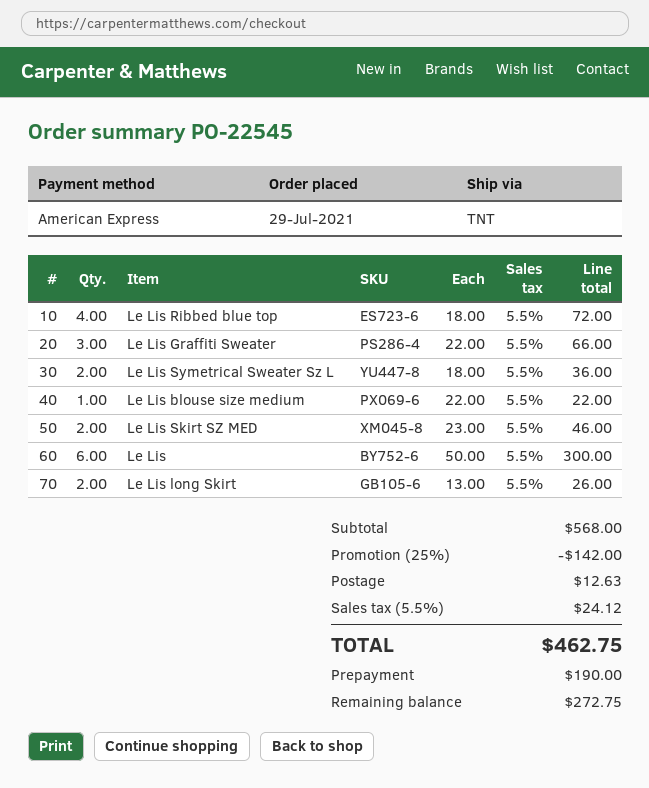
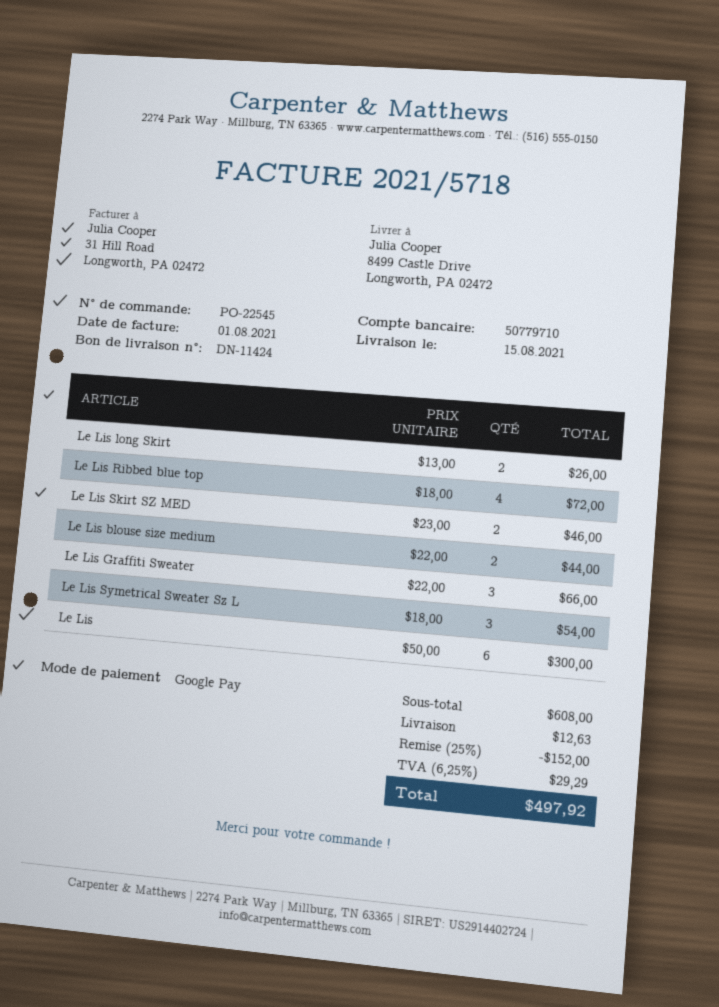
payment method: American Express -> Google Pay
Le Lis Symetrical Sweater Sz L: 2 x 18.00 = 36.00 -> 3 x 18.00 = 54.00
Le Lis blouse size medium: 1 x 22.00 = 22.00 -> 2 x 22.00 = 44.00
subtotal: 568.00 -> 608.00
discount: 25% = 142.00 -> 25% = 152.00
tax: 5.5% = 24.12 -> 6.25% = 29.29
total: 462.75 -> 497.92

